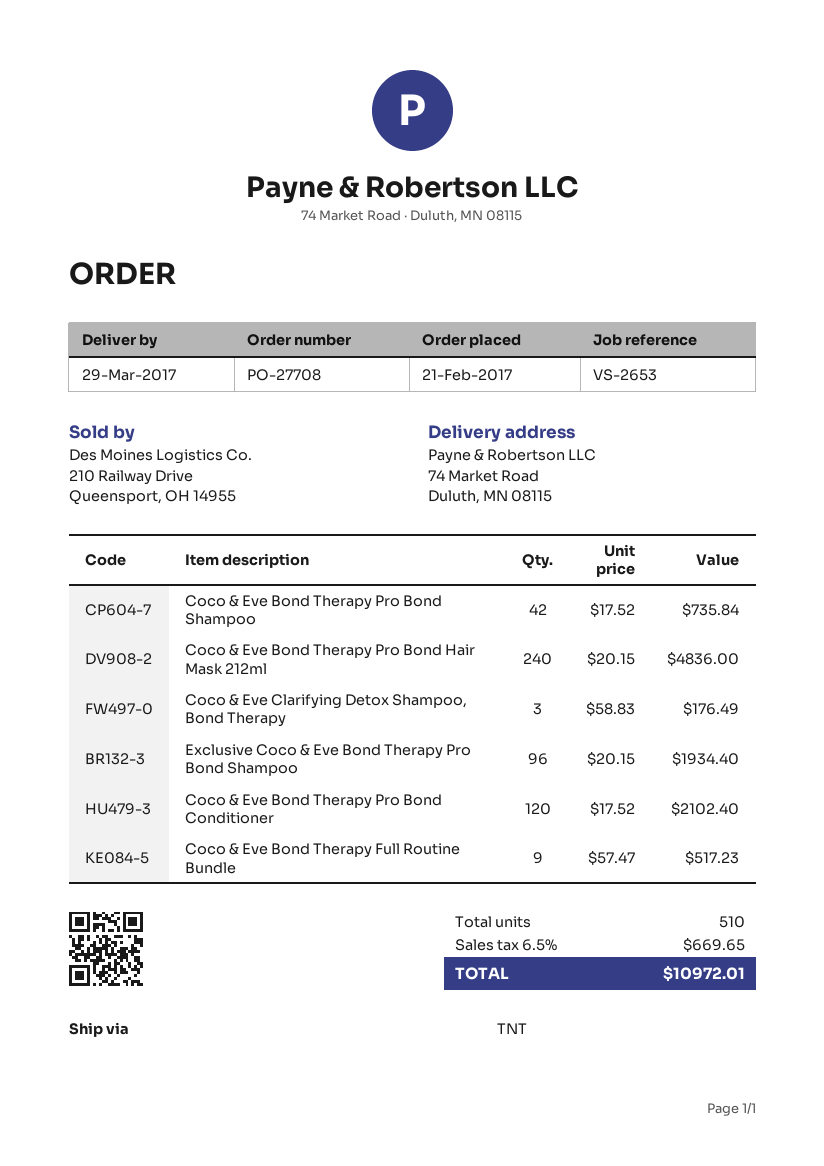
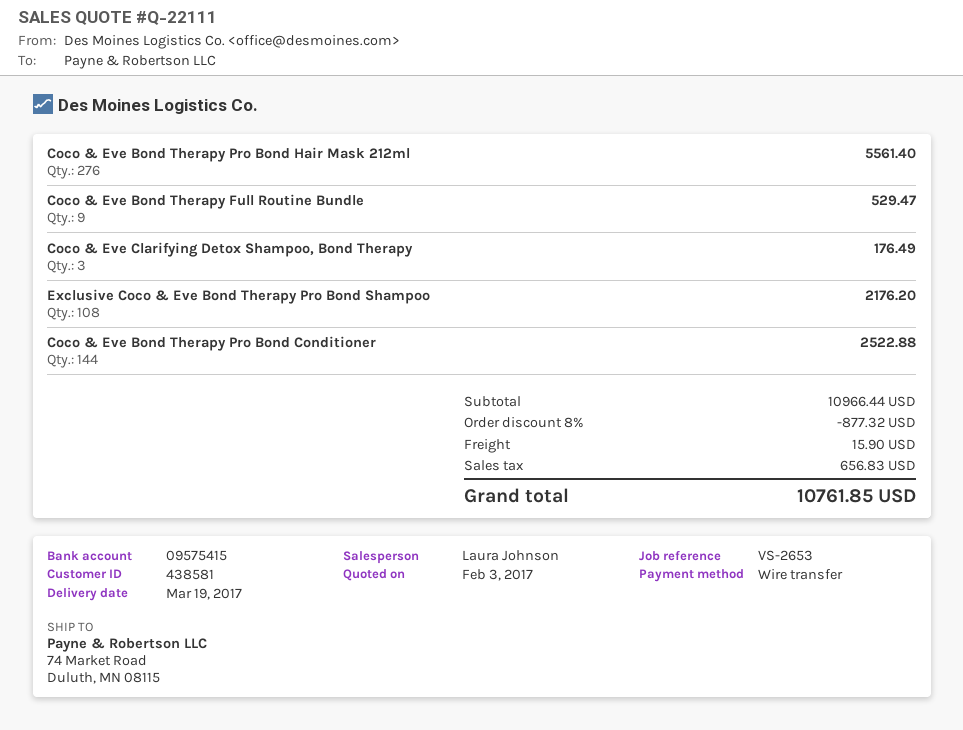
delivery date: 2017-03-29 -> 2017-03-19
Coco & Eve Bond Therapy Pro Bond Shampoo: 42 for 735.84 -> none
Coco & Eve Bond Therapy Pro Bond Hair Mask 212ml: 240 for 4836.00 -> 276 for 5561.40
Exclusive Coco & Eve Bond Therapy Pro Bond Shampoo: 96 for 1934.40 -> 108 for 2176.20
Coco & Eve Bond Therapy Pro Bond Conditioner: 120 for 2102.40 -> 144 for 2522.88
Coco & Eve Bond Therapy Full Routine Bundle: 9 for 517.23 -> 9 for 529.47
discount: none -> 8% = 877.32
shipping: none -> 15.90
tax: 669.65 -> 656.83
total: 10972.01 -> 10761.85

